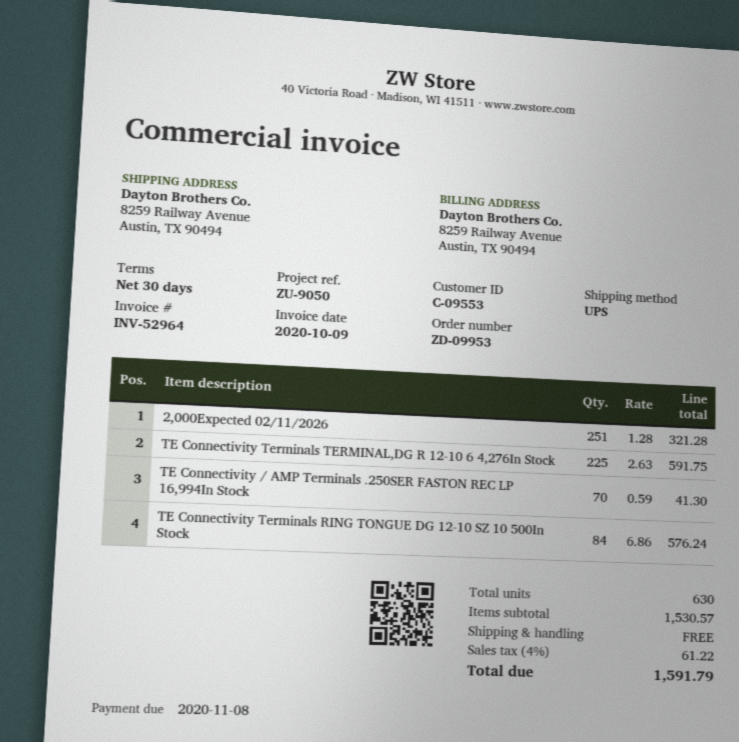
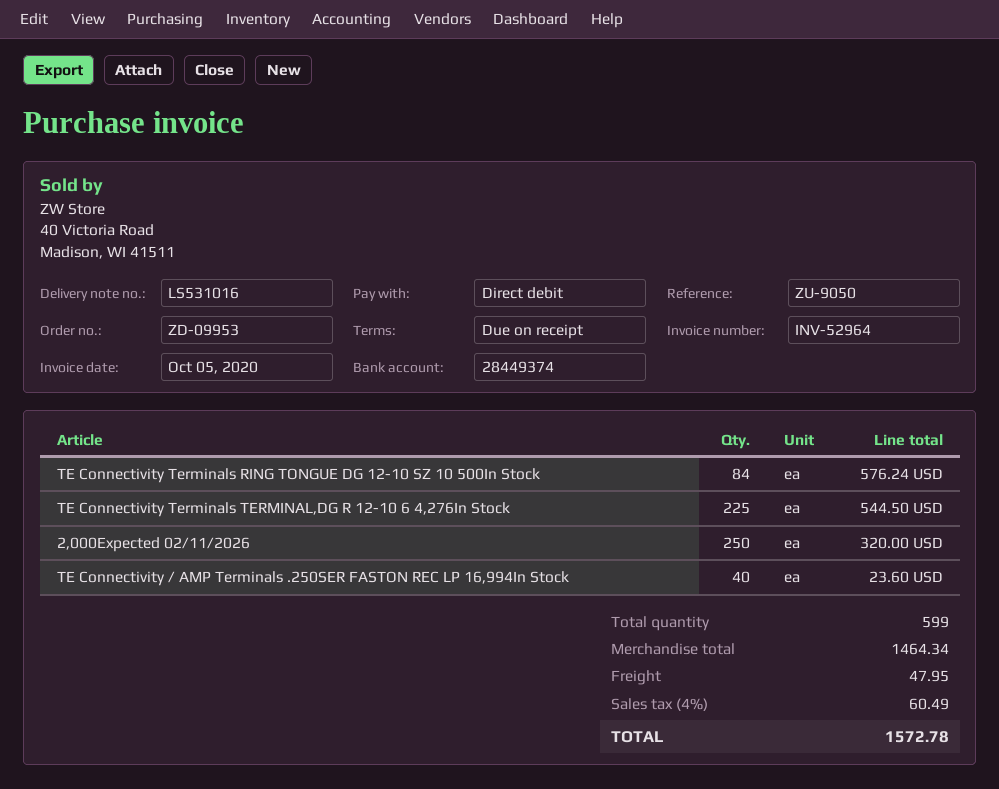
invoice date: 2020-10-09 -> 2020-10-05
payment terms: 30 days -> on receipt
2,000Expected 02/11/2026: 251 for 321.28 -> 250 for 320.00
TE Connectivity Terminals TERMINAL,DG R 12-10 6 4,276In Stock: 225 for 591.75 -> 225 for 544.50
TE Connectivity / AMP Terminals .250SER FASTON REC LP 16,994In Stock: 70 for 41.30 -> 40 for 23.60
total quantity: 630 -> 599
subtotal: 1530.57 -> 1464.34
shipping: 0.00 -> 47.95
tax: 4% = 61.22 -> 4% = 60.49
total: 1591.79 -> 1572.78

